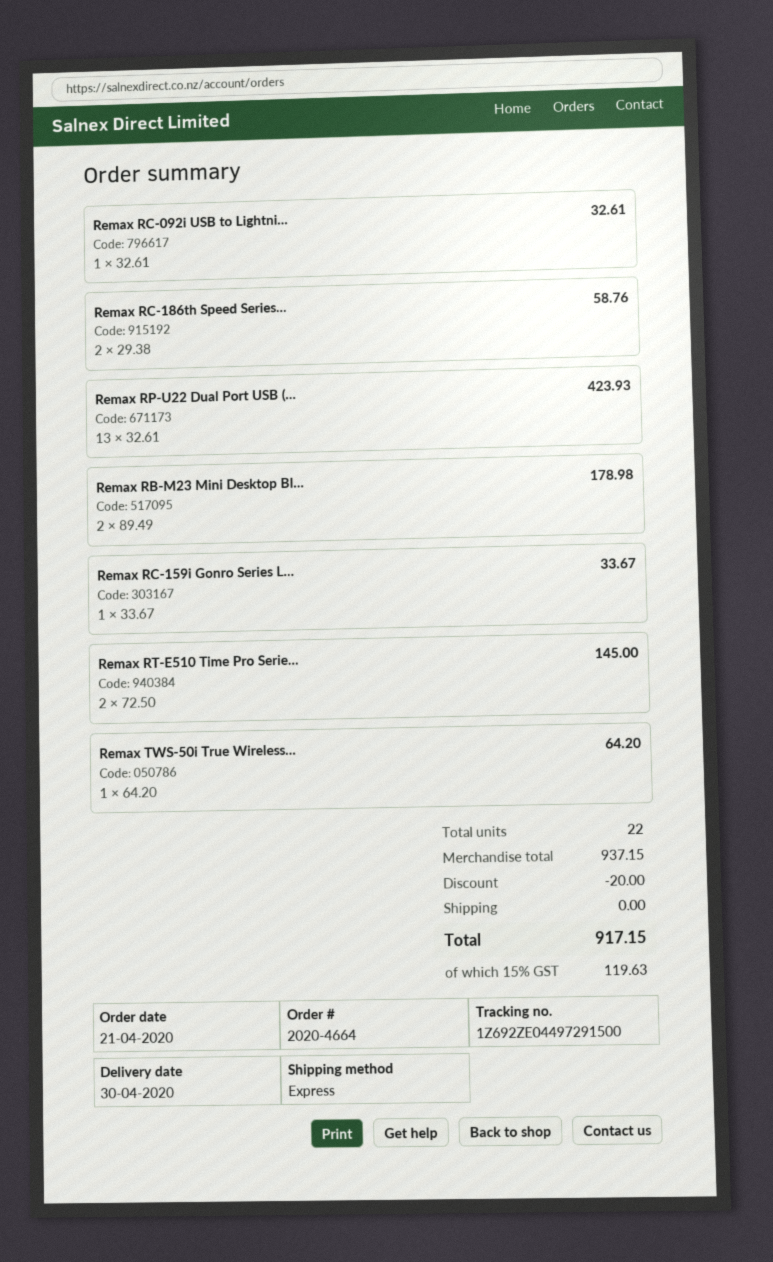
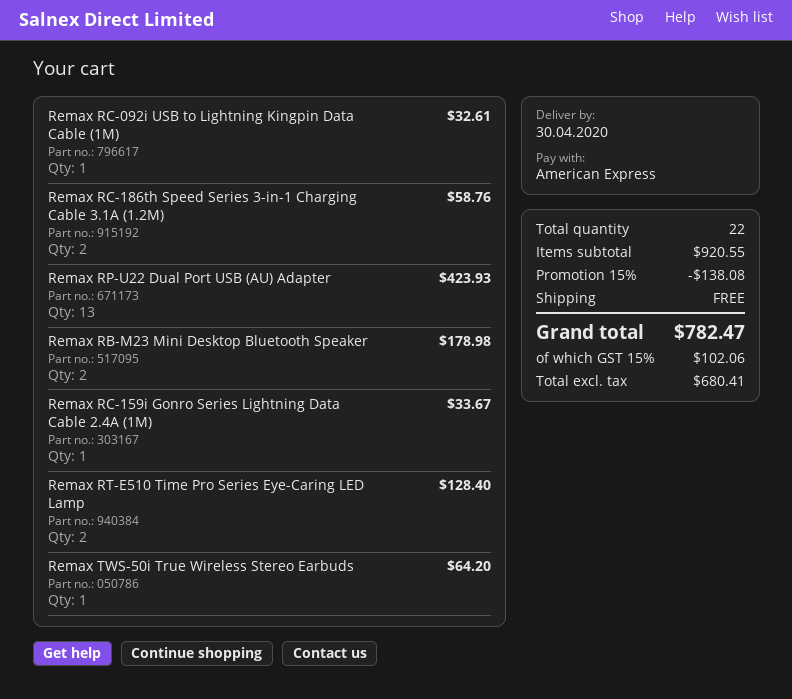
Remax RT-E510 Time Pro Serie...: 2 for 145.00 -> 2 for 128.40
subtotal: 937.15 -> 920.55
discount: 20.00 -> 138.08
tax: 15% = 119.63 -> 15% = 102.06
total: 917.15 -> 782.47

